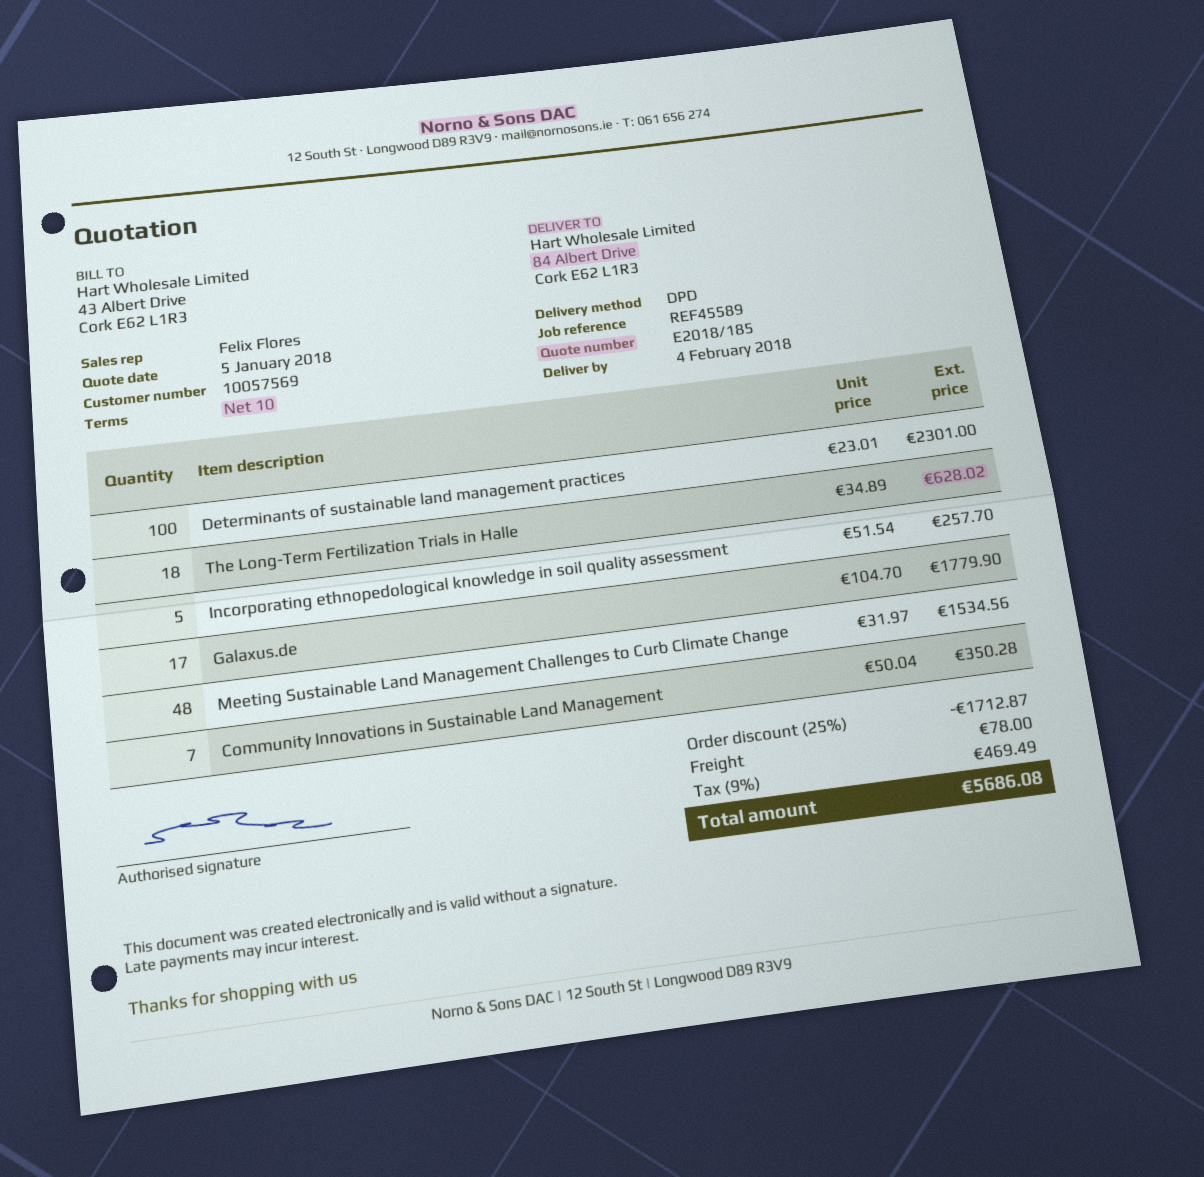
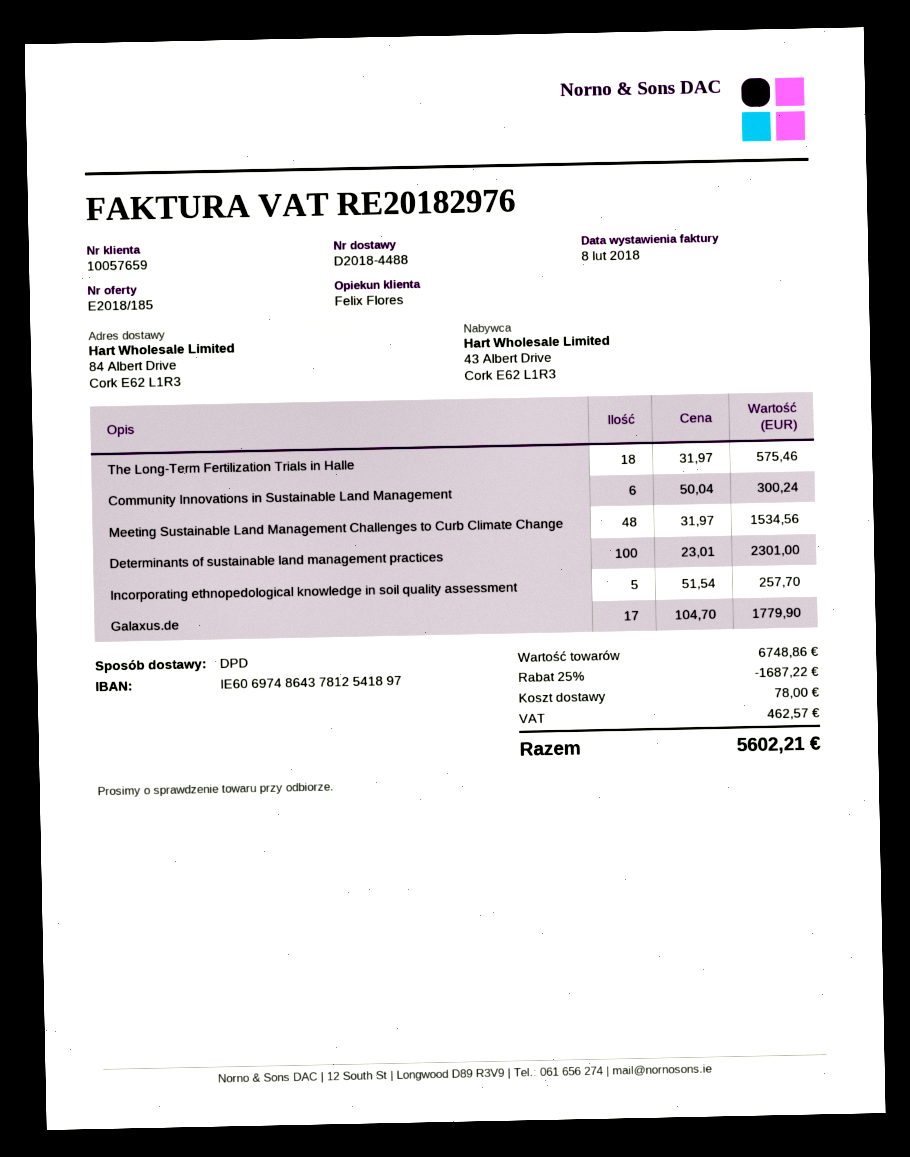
customer number: 10057569 -> 10057659
The Long-Term Fertilization Trials in Halle: 18 x 34.89 = 628.02 -> 18 x 31.97 = 575.46
Community Innovations in Sustainable Land Management: 7 x 50.04 = 350.28 -> 6 x 50.04 = 300.24
discount: 25% = 1712.87 -> 25% = 1687.22
tax: 469.49 -> 462.57
total: 5686.08 -> 5602.21

